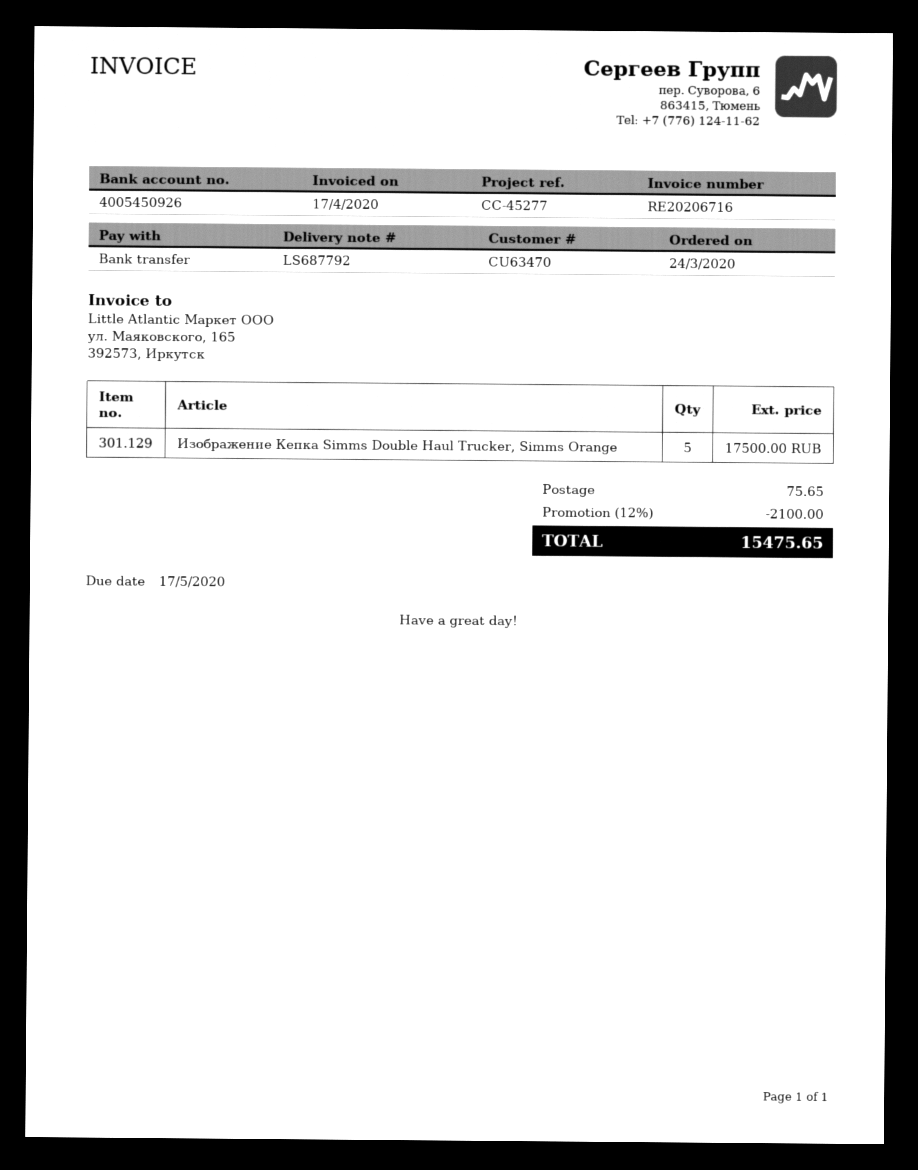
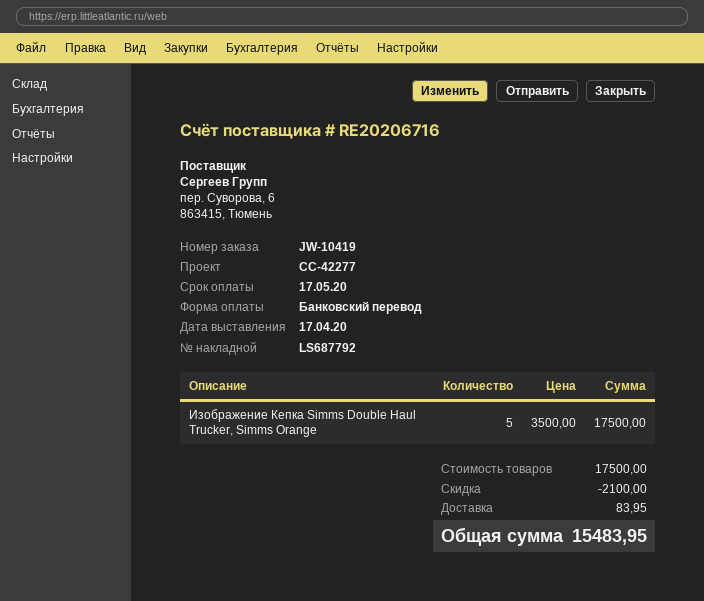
reference: CC-45277 -> CC-42277
shipping: 75.65 -> 83.95
total: 15475.65 -> 15483.95

